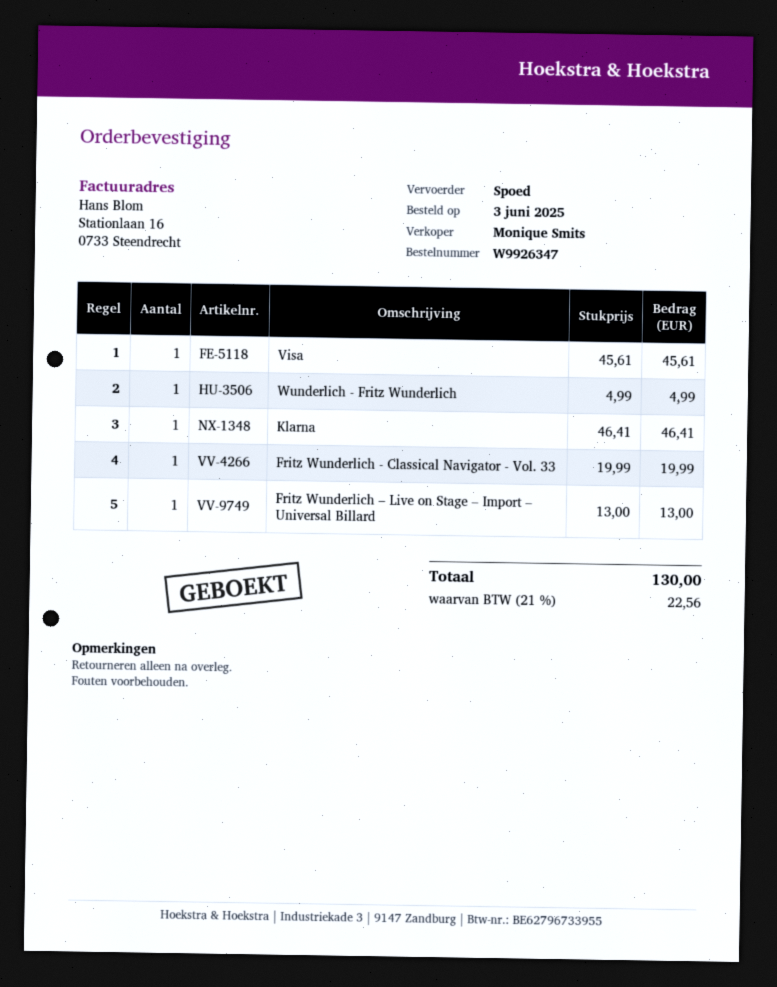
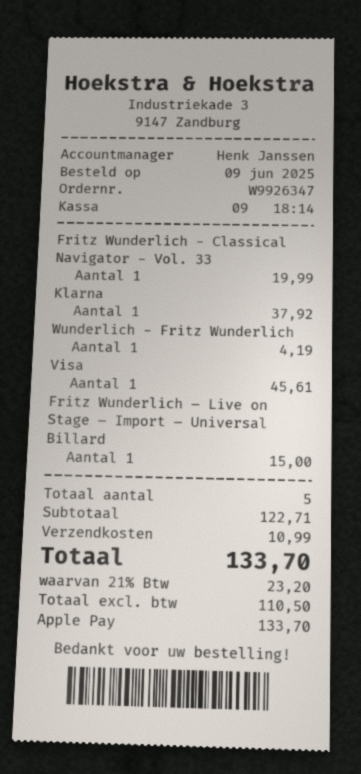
order date: 2025-06-03 -> 2025-06-09
sales rep: Monique Smits -> Henk Janssen
Wunderlich - Fritz Wunderlich: 1 for 4.99 -> 1 for 4.19
Klarna: 1 for 46.41 -> 1 for 37.92
Fritz Wunderlich – Live on Stage – Import – Universal Billard: 1 for 13.00 -> 1 for 15.00
shipping: none -> 10.99
tax: 21% = 22.56 -> 21% = 23.20
total: 130.00 -> 133.70

